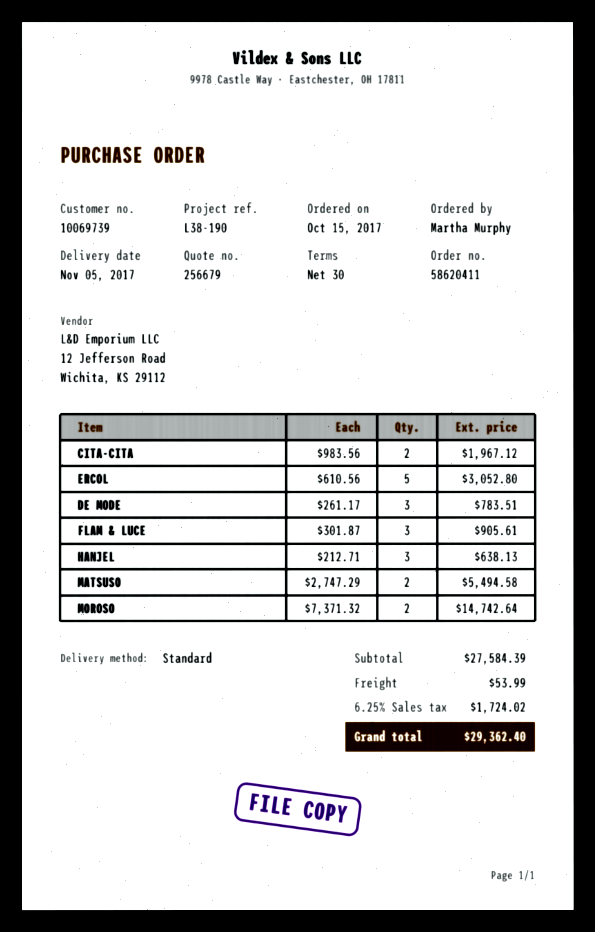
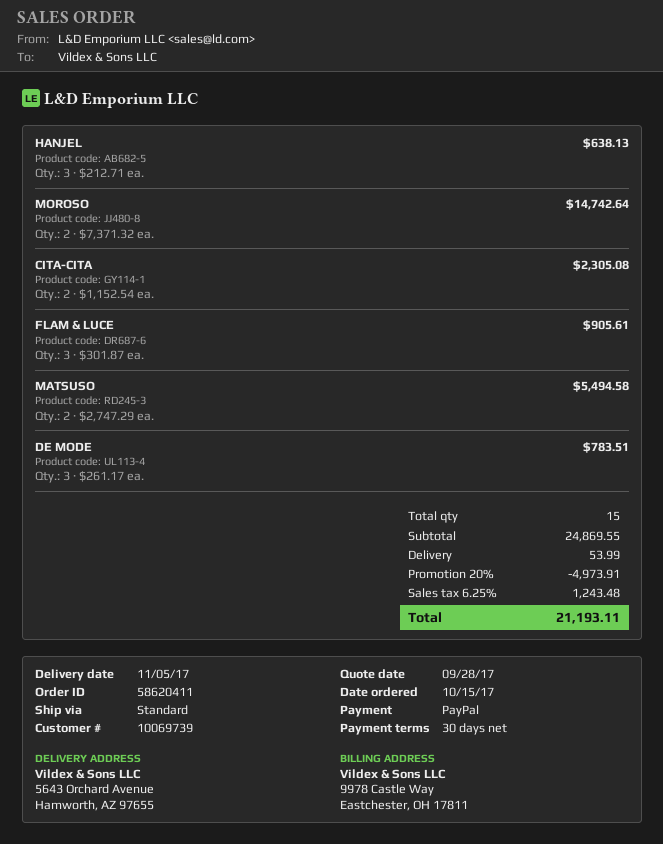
CITA-CITA: 2 x 983.56 = 1967.12 -> 2 x 1152.54 = 2305.08
ERCOL: 5 x 610.56 = 3052.80 -> none
subtotal: 27584.39 -> 24869.55
discount: none -> 20% = 4973.91
tax: 6.25% = 1724.02 -> 6.25% = 1243.48
total: 29362.40 -> 21193.11

